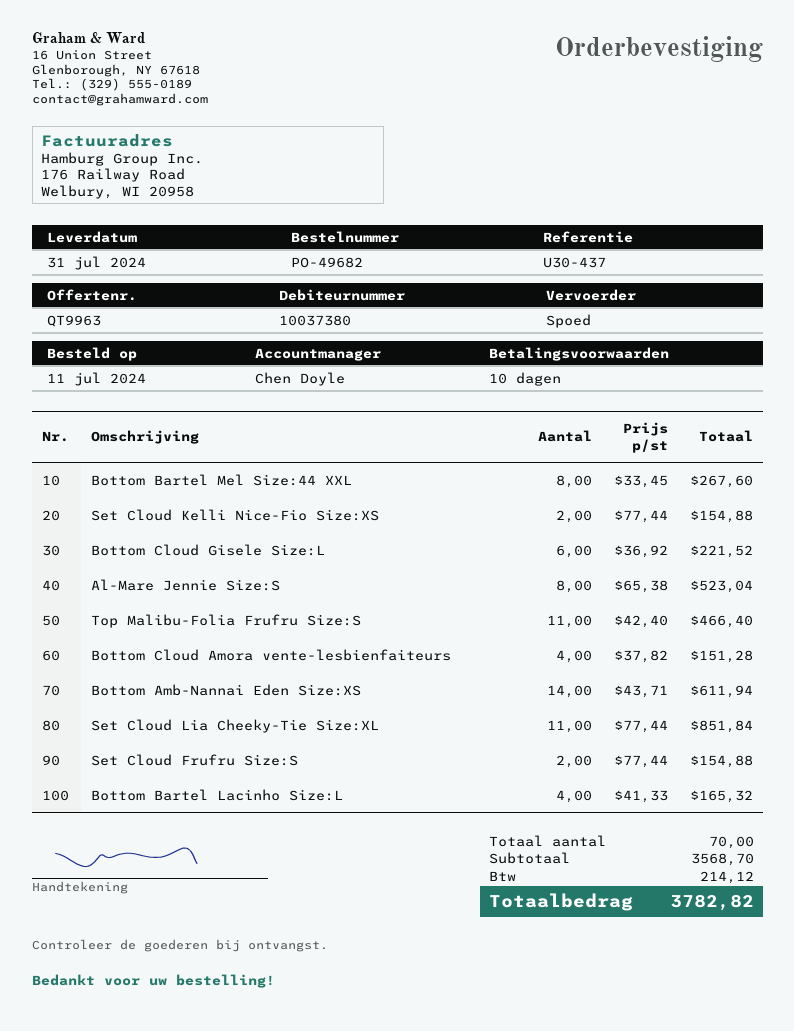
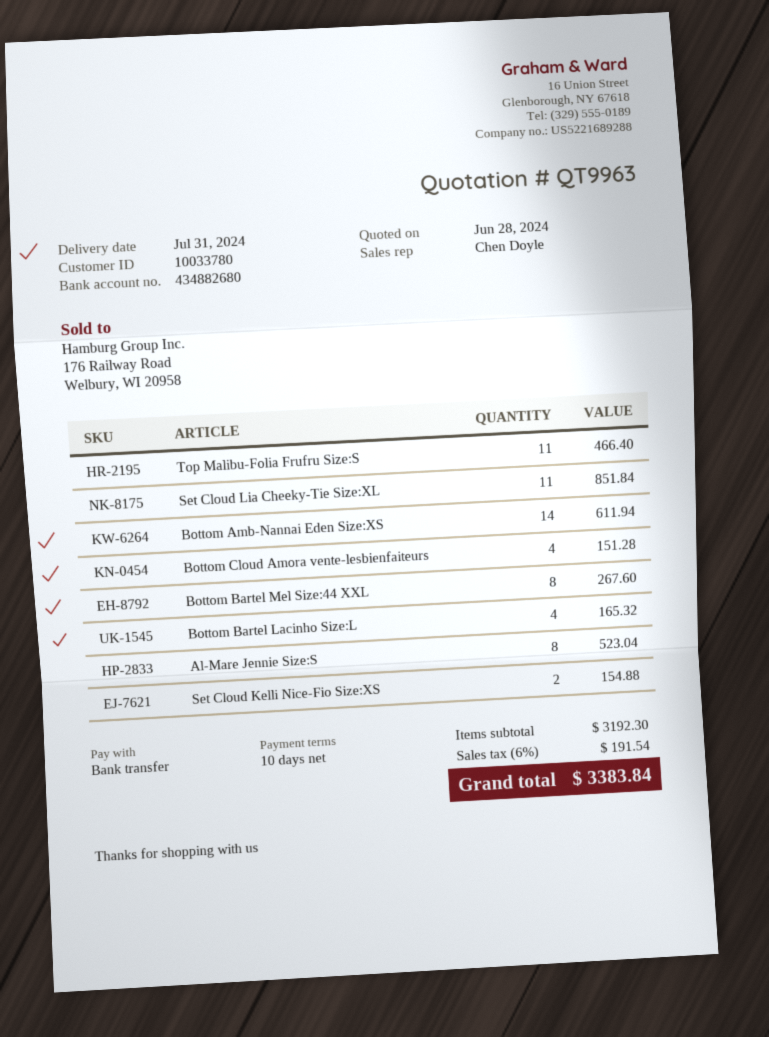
customer number: 10037380 -> 10033780
Bottom Cloud Gisele Size:L: 6 for 221.52 -> none
Set Cloud Frufru Size:S: 2 for 154.88 -> none
subtotal: 3568.70 -> 3192.30
tax: 214.12 -> 191.54
total: 3782.82 -> 3383.84

